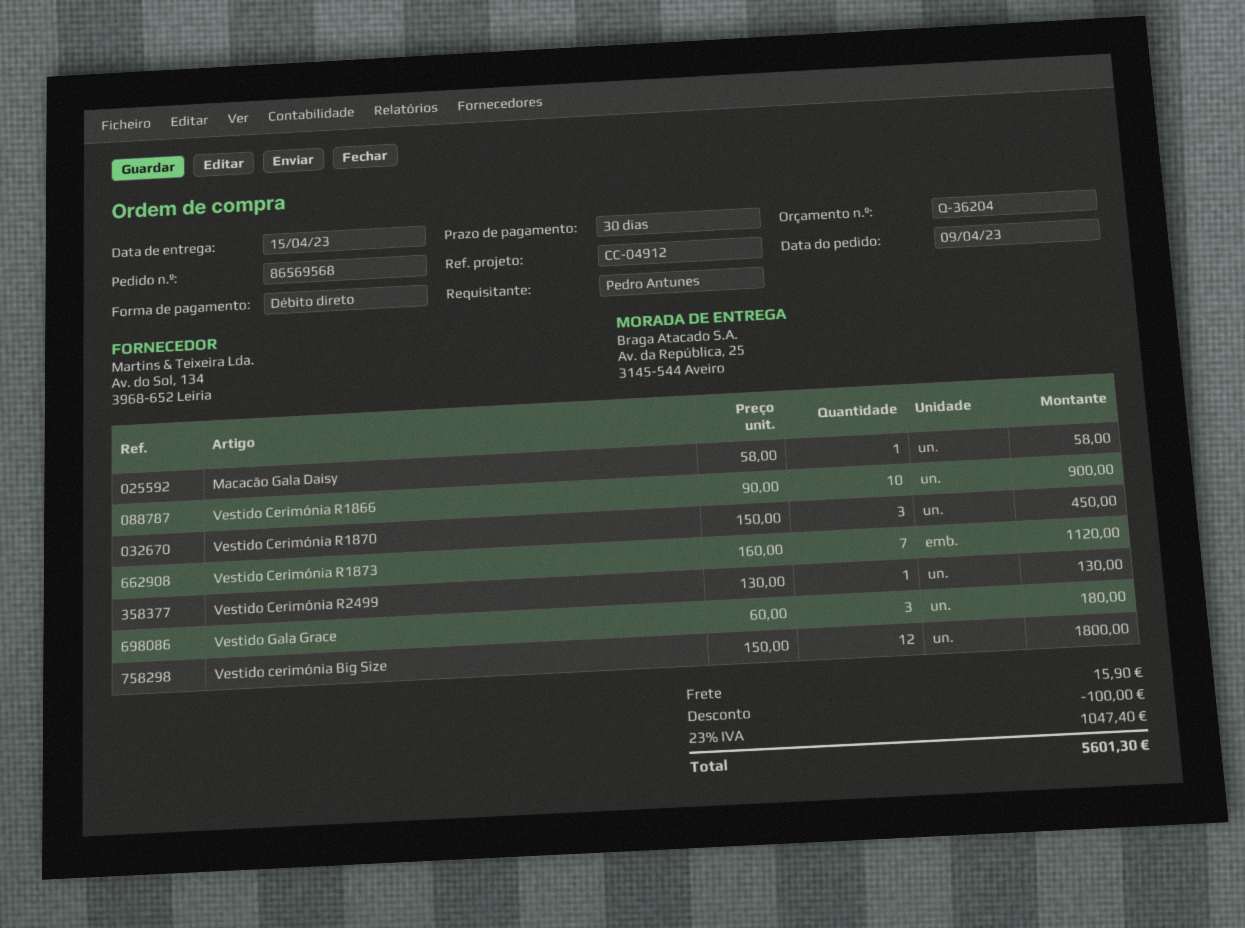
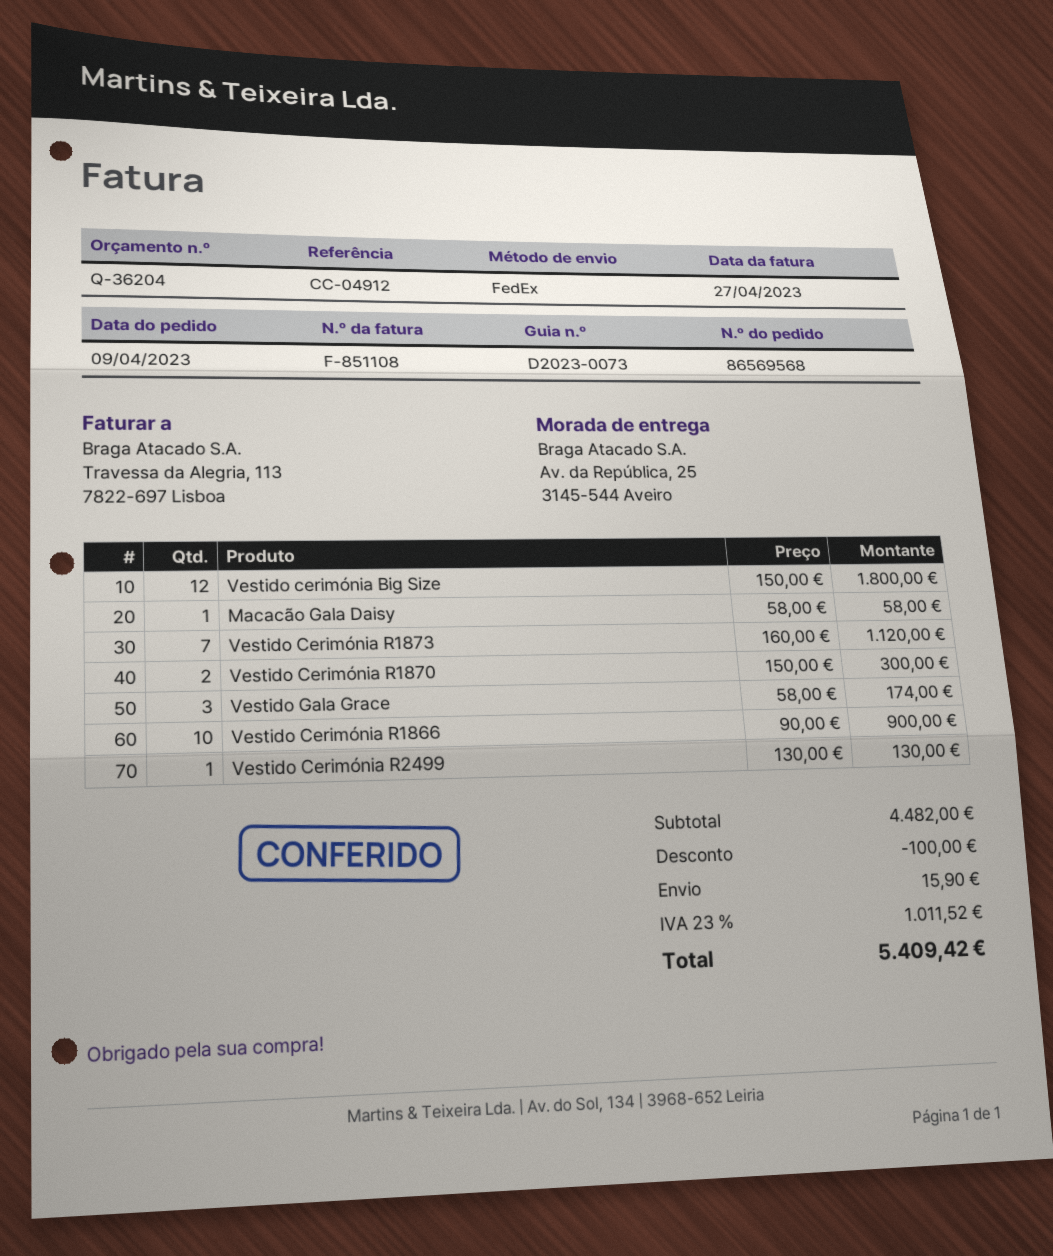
Vestido Cerimónia R1870: 3 x 150.00 = 450.00 -> 2 x 150.00 = 300.00
Vestido Gala Grace: 3 x 60.00 = 180.00 -> 3 x 58.00 = 174.00
tax: 23% = 1047.40 -> 23% = 1011.52
total: 5601.30 -> 5409.42

